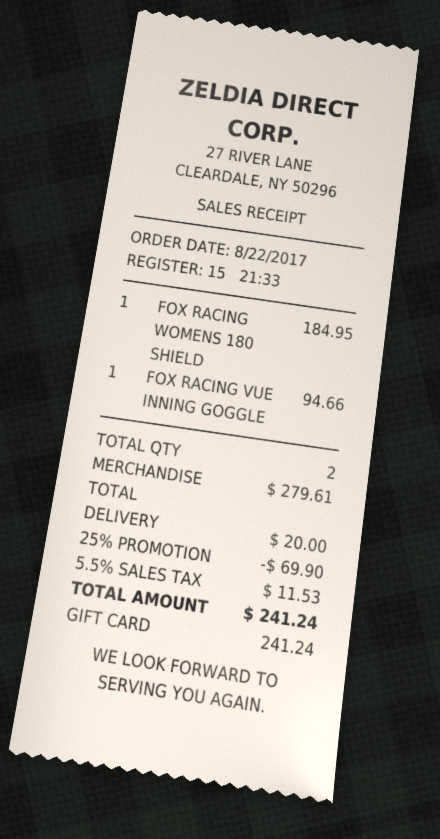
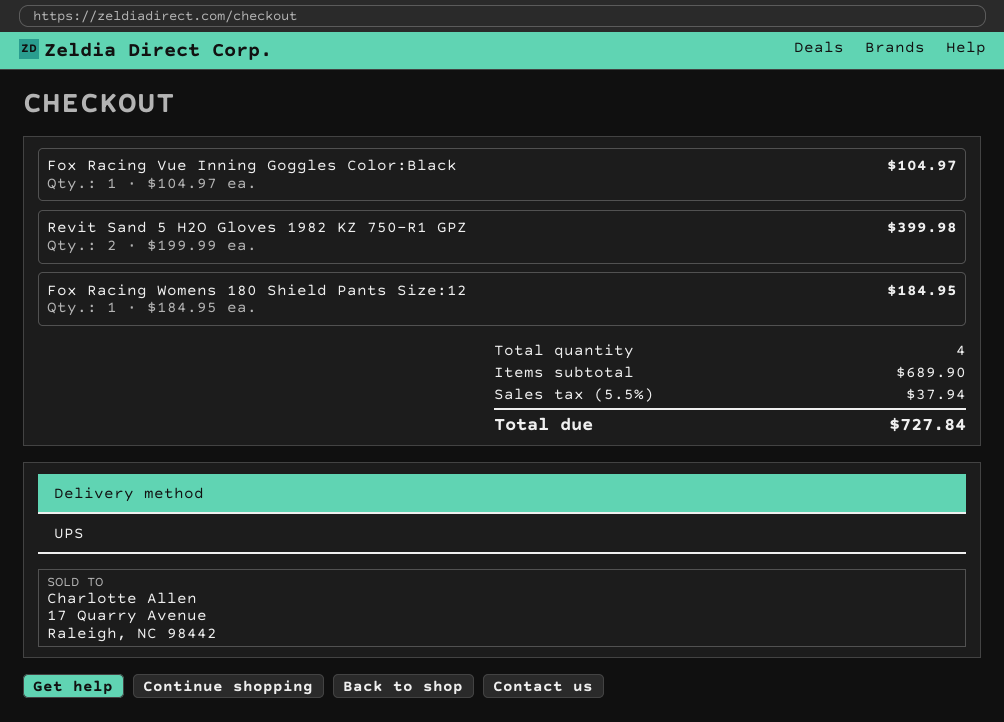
FOX RACING VUE INNING GOGGLE: 1 for 94.66 -> 1 for 104.97
Revit Sand 5 H2O Gloves 1982 KZ 750-R1 GPZ: none -> 2 for 399.98
total quantity: 2 -> 4
subtotal: 279.61 -> 689.90
discount: 25% = 69.90 -> none
shipping: 20.00 -> none
tax: 5.5% = 11.53 -> 5.5% = 37.94
total: 241.24 -> 727.84

